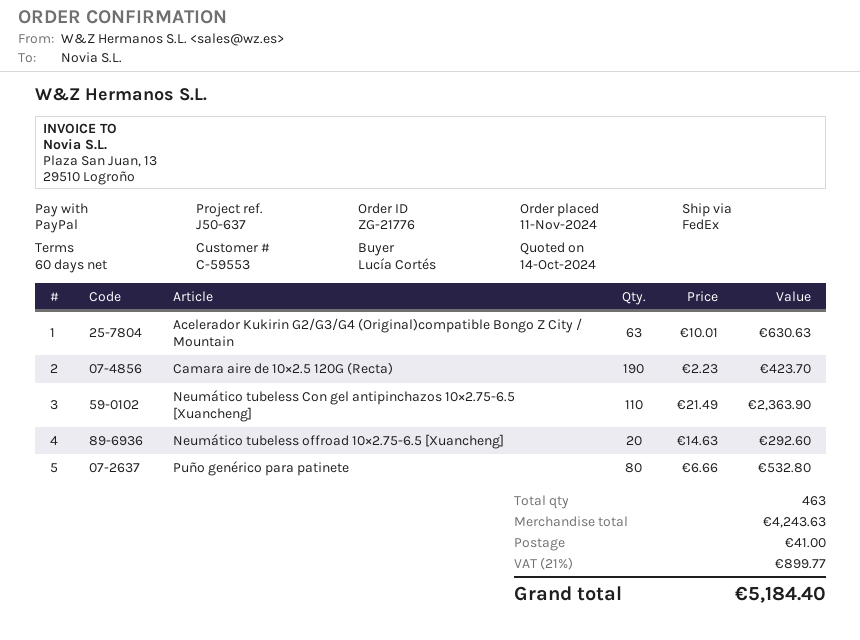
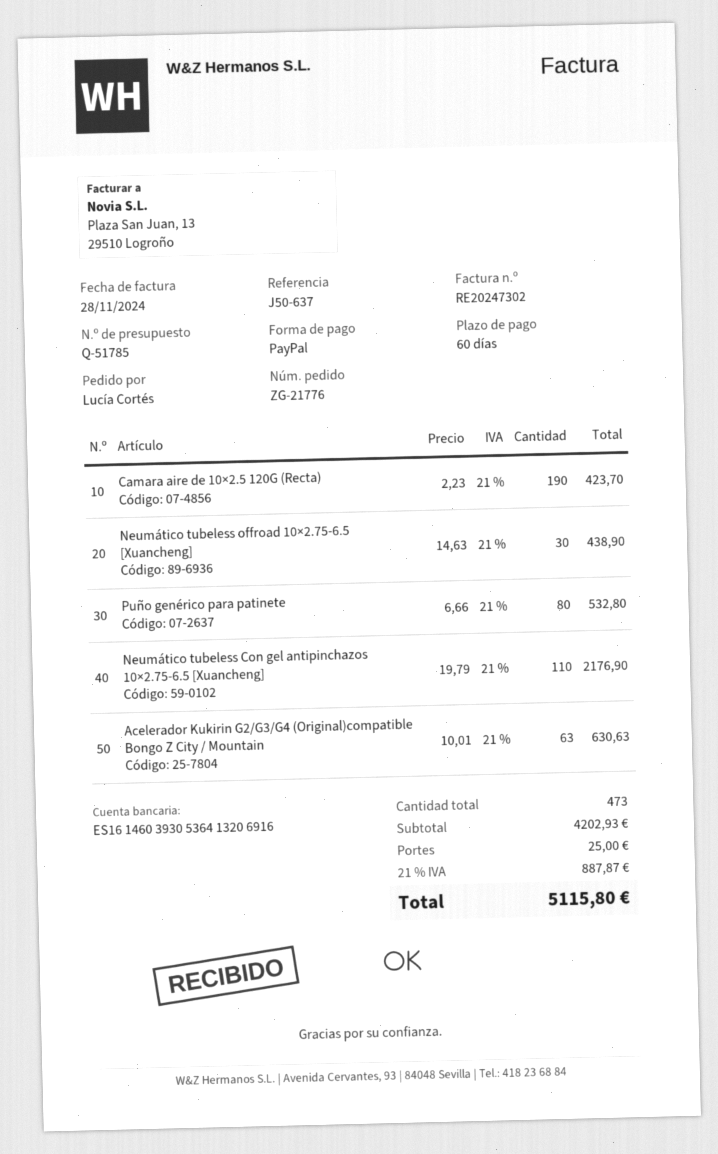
Neumático tubeless Con gel antipinchazos 10×2.75-6.5 [Xuancheng]: 110 x 21.49 = 2363.90 -> 110 x 19.79 = 2176.90
Neumático tubeless offroad 10×2.75-6.5 [Xuancheng]: 20 x 14.63 = 292.60 -> 30 x 14.63 = 438.90
total quantity: 463 -> 473
subtotal: 4243.63 -> 4202.93
shipping: 41.00 -> 25.00
tax: 21% = 899.77 -> 21% = 887.87
total: 5184.40 -> 5115.80

